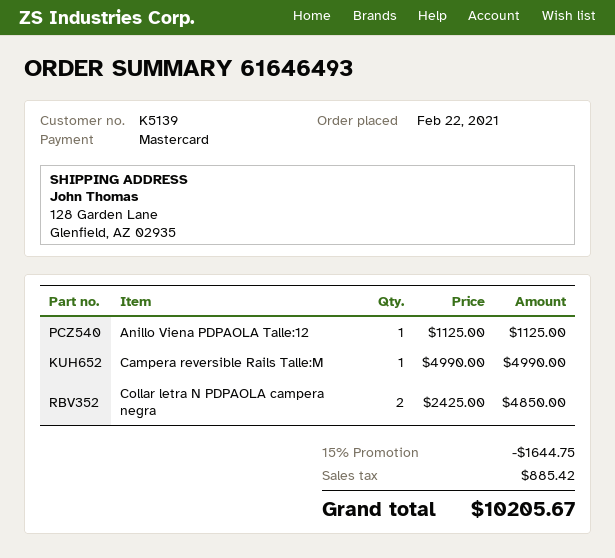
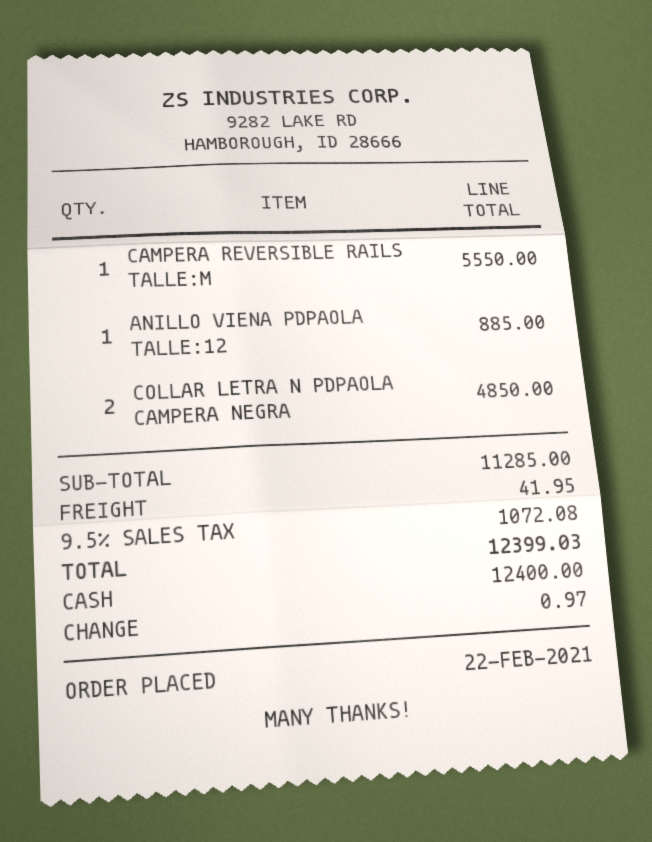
payment method: Mastercard -> cash
Anillo Viena PDPAOLA Talle:12: 1 for 1125.00 -> 1 for 885.00
Campera reversible Rails Talle:M: 1 for 4990.00 -> 1 for 5550.00
discount: 15% = 1644.75 -> none
shipping: none -> 41.95
tax: 885.42 -> 1072.08
total: 10205.67 -> 12399.03

